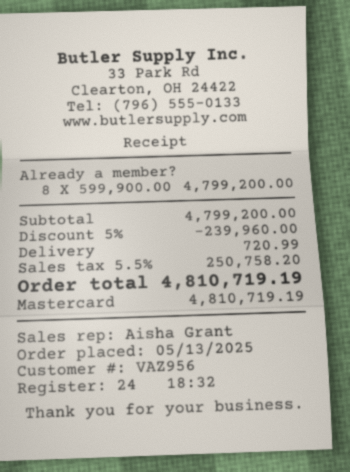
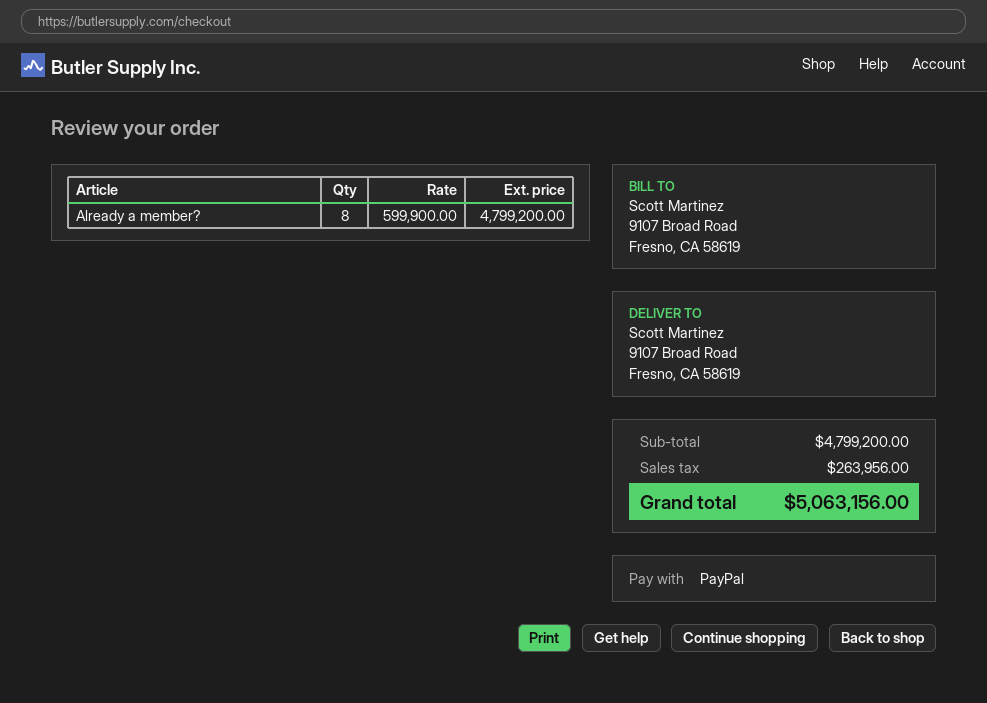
payment method: Mastercard -> PayPal
discount: 5% = 239960.00 -> none
shipping: 720.99 -> none
tax: 250758.20 -> 263956.00
total: 4810719.19 -> 5063156.00

